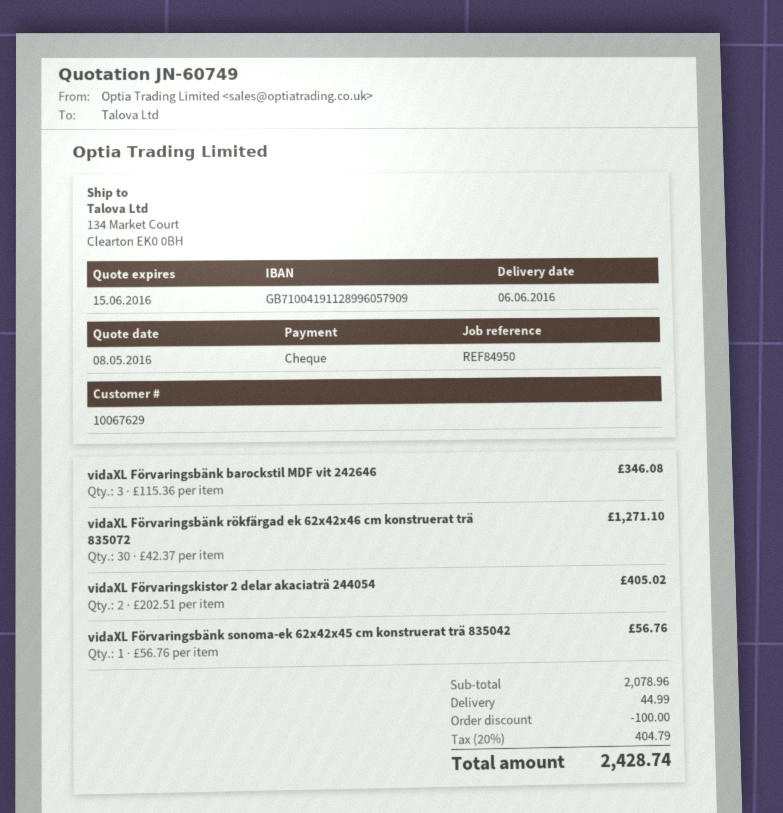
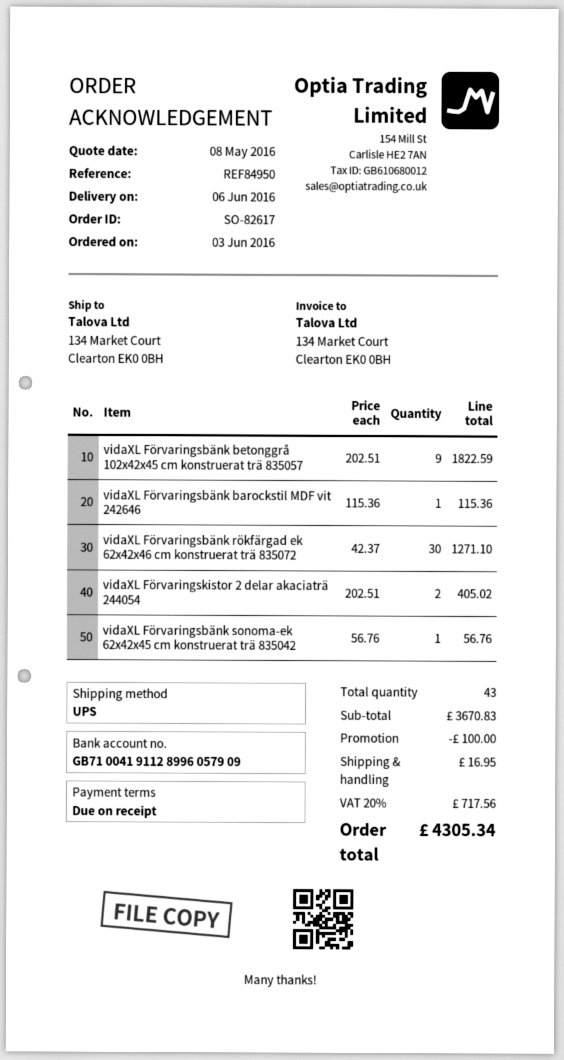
vidaXL Förvaringsbänk barockstil MDF vit 242646: 3 x 115.36 = 346.08 -> 1 x 115.36 = 115.36
vidaXL Förvaringsbänk betonggrå 102x42x45 cm konstruerat trä 835057: none -> 9 x 202.51 = 1822.59
subtotal: 2078.96 -> 3670.83
shipping: 44.99 -> 16.95
tax: 20% = 404.79 -> 20% = 717.56
total: 2428.74 -> 4305.34

